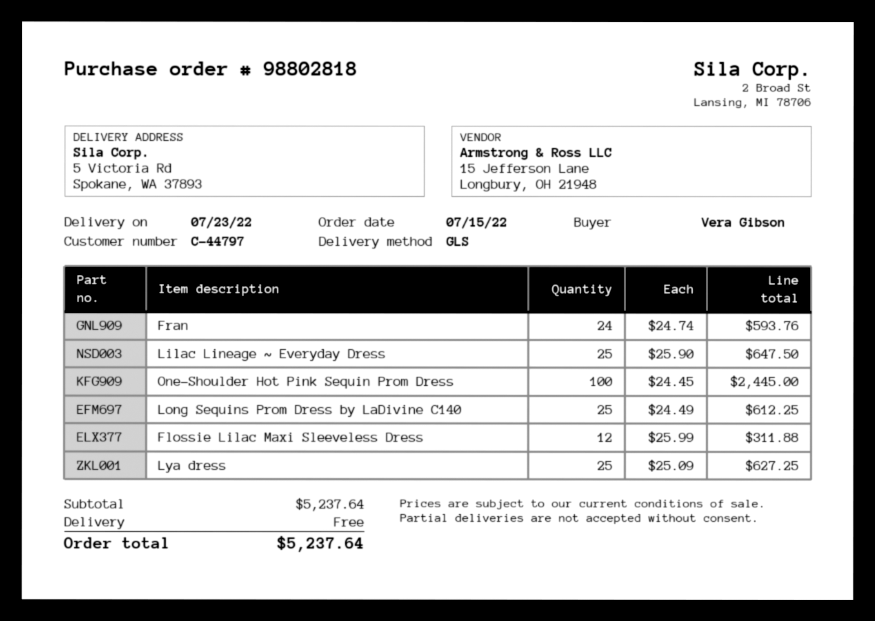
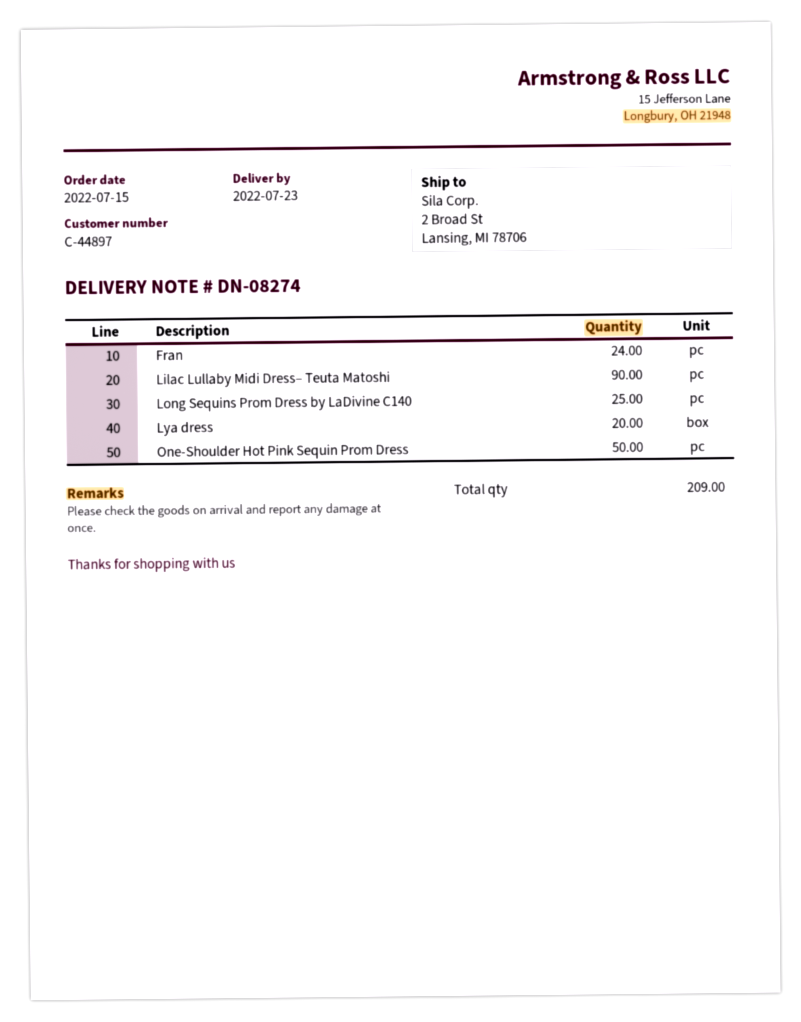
customer number: C-44797 -> C-44897
ship to: 5 Victoria Rd, Spokane, WA 37893 -> 2 Broad St, Lansing, MI 78706
Lilac Lineage ~ Everyday Dress: 25 -> none
One-Shoulder Hot Pink Sequin Prom Dress: 100 -> 50
Flossie Lilac Maxi Sleeveless Dress: 12 -> none
Lya dress: 25 -> 20
Lilac Lullaby Midi Dress– Teuta Matoshi: none -> 90

